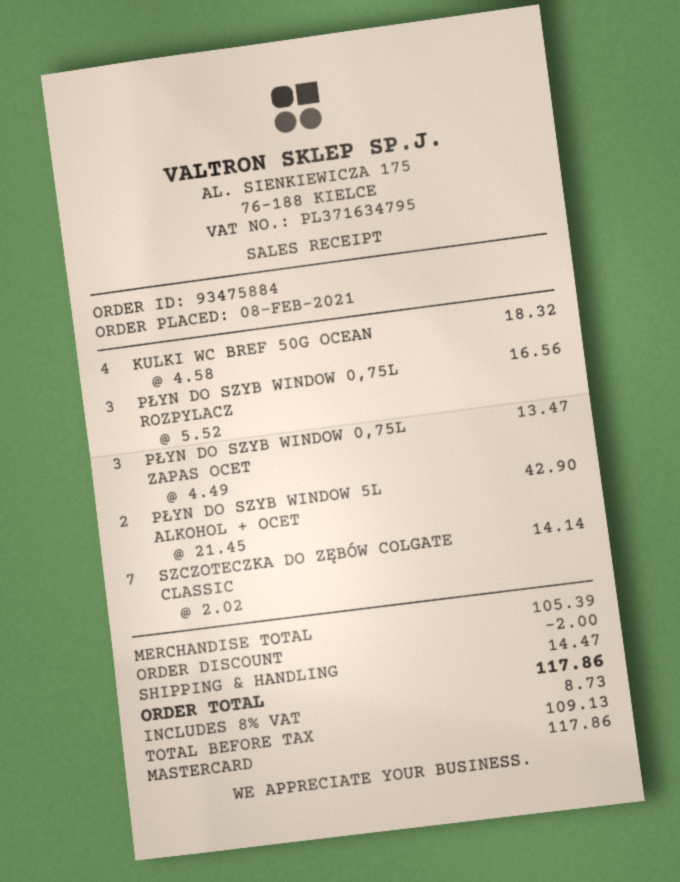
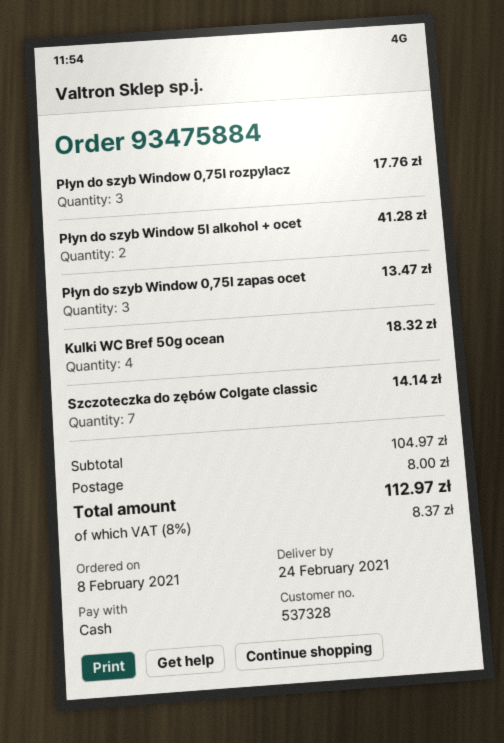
payment method: Mastercard -> cash
PŁYN DO SZYB WINDOW 0,75L ROZPYLACZ: 3 for 16.56 -> 3 for 17.76
PŁYN DO SZYB WINDOW 5L ALKOHOL + OCET: 2 for 42.90 -> 2 for 41.28
subtotal: 105.39 -> 104.97
discount: 2.00 -> none
shipping: 14.47 -> 8.00
tax: 8% = 8.73 -> 8% = 8.37
total: 117.86 -> 112.97

